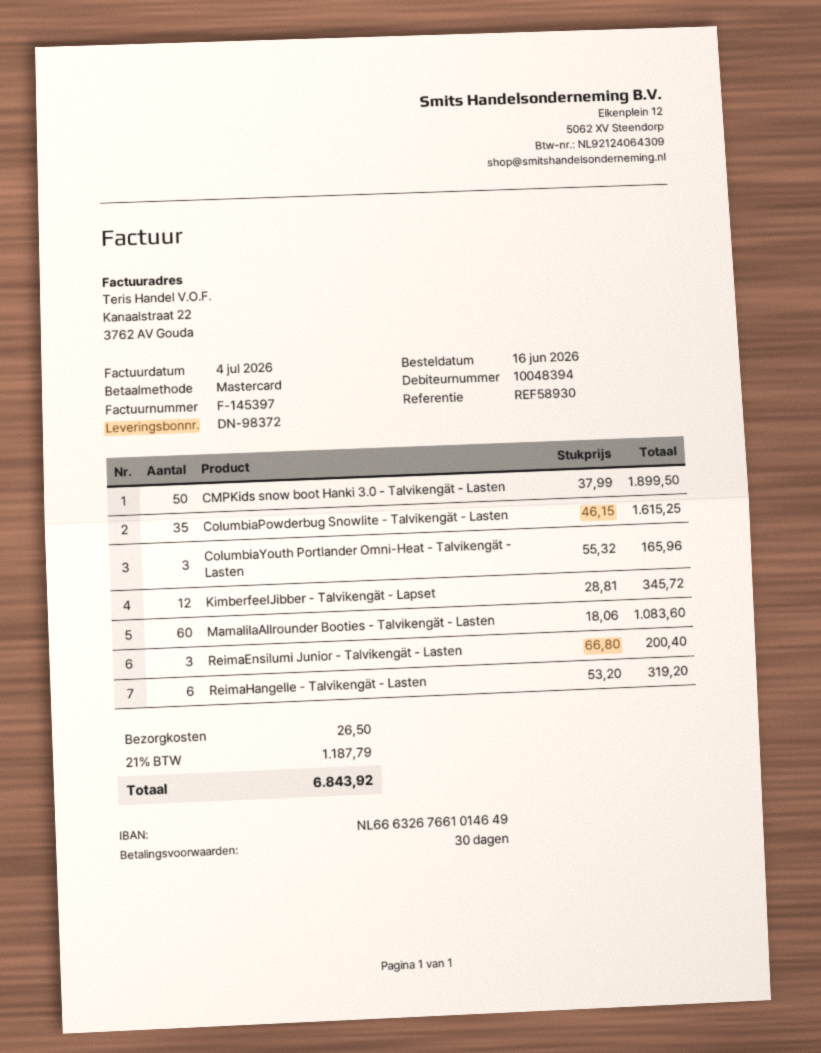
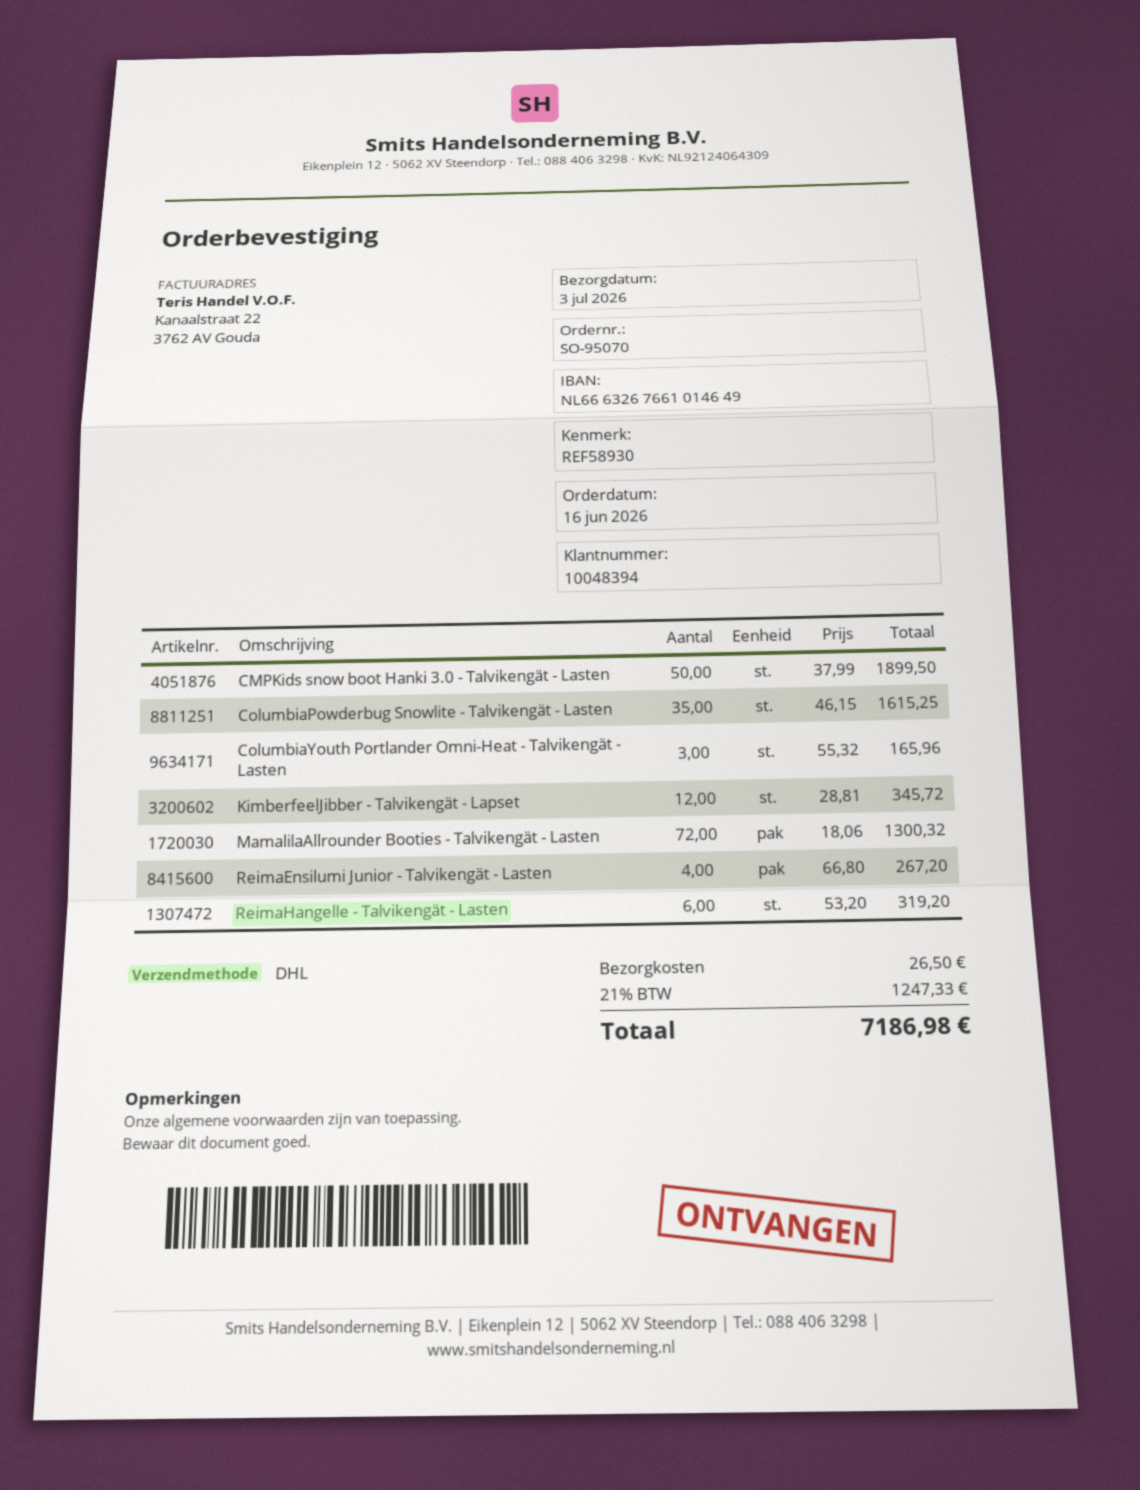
MamalilaAllrounder Booties - Talvikengät - Lasten: 60 x 18.06 = 1083.60 -> 72 x 18.06 = 1300.32
ReimaEnsilumi Junior - Talvikengät - Lasten: 3 x 66.80 = 200.40 -> 4 x 66.80 = 267.20
tax: 21% = 1187.79 -> 21% = 1247.33
total: 6843.92 -> 7186.98

